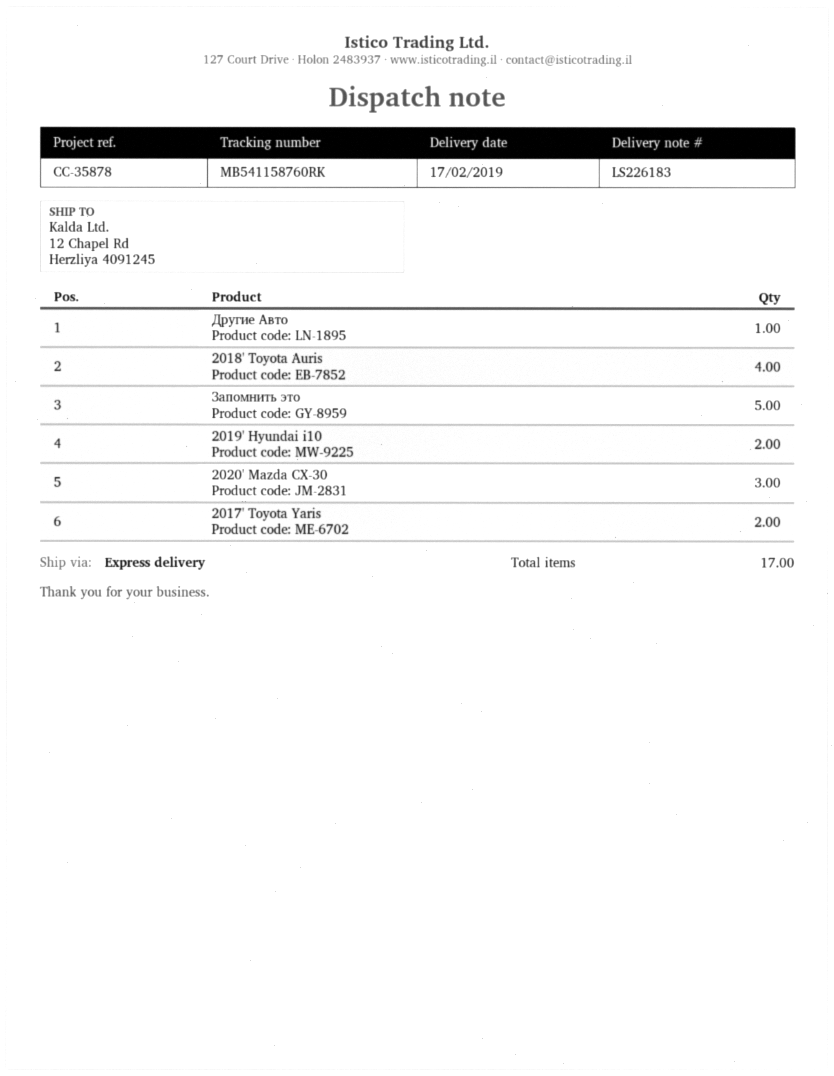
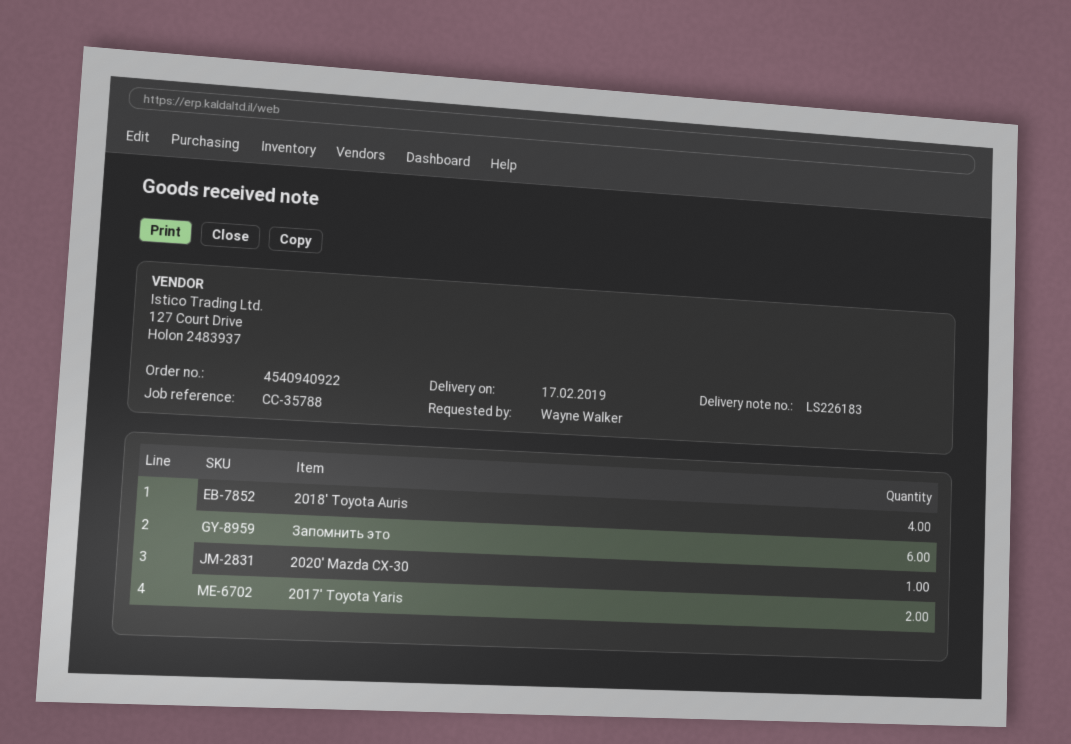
reference: CC-35878 -> CC-35788
Другие Авто: 1 -> none
Запомнить это: 5 -> 6
2019' Hyundai i10: 2 -> none
2020' Mazda CX-30: 3 -> 1

